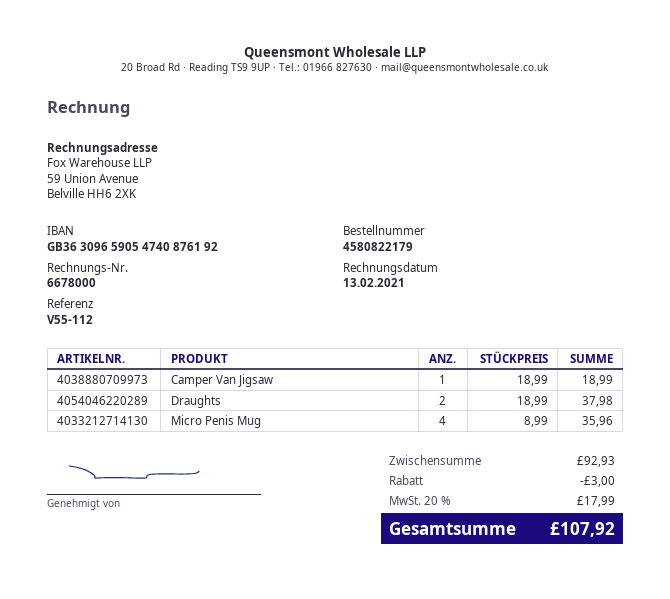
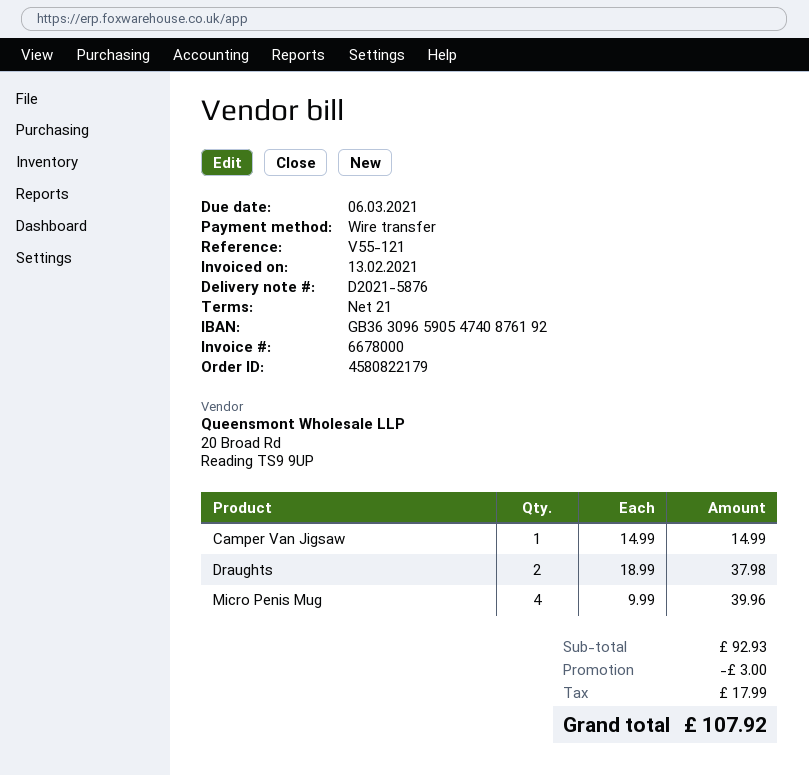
reference: V55-112 -> V55-121
Camper Van Jigsaw: 1 x 18.99 = 18.99 -> 1 x 14.99 = 14.99
Micro Penis Mug: 4 x 8.99 = 35.96 -> 4 x 9.99 = 39.96

